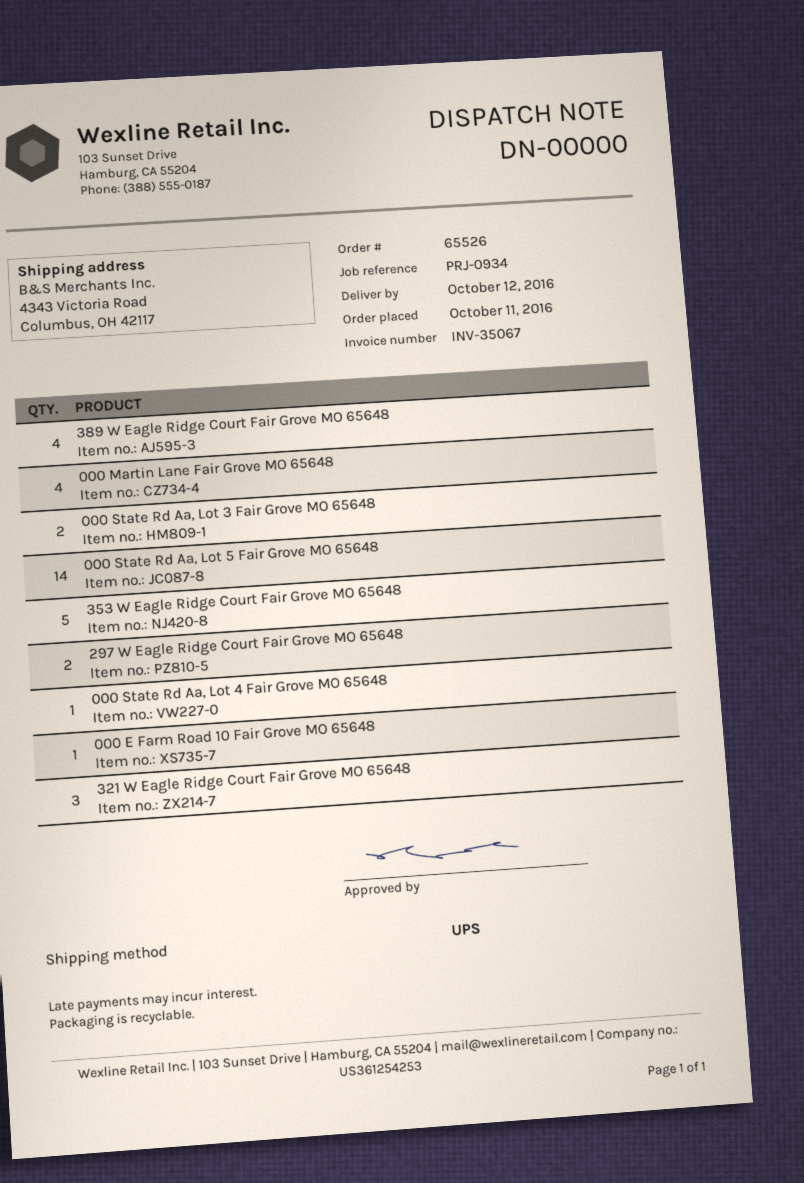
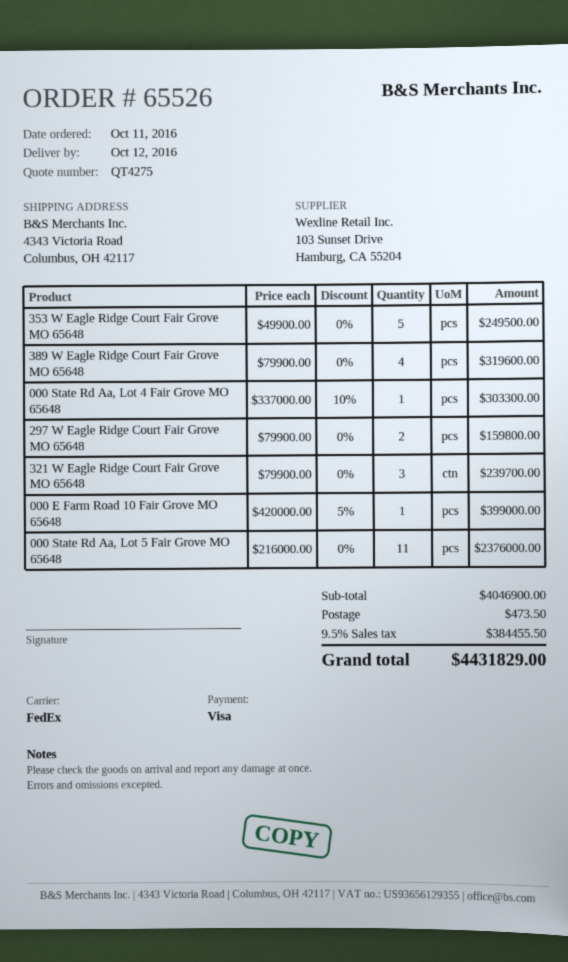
shipping method: UPS -> FedEx
000 Martin Lane Fair Grove MO 65648: 4 -> none
000 State Rd Aa, Lot 3 Fair Grove MO 65648: 2 -> none
000 State Rd Aa, Lot 5 Fair Grove MO 65648: 14 -> 11

